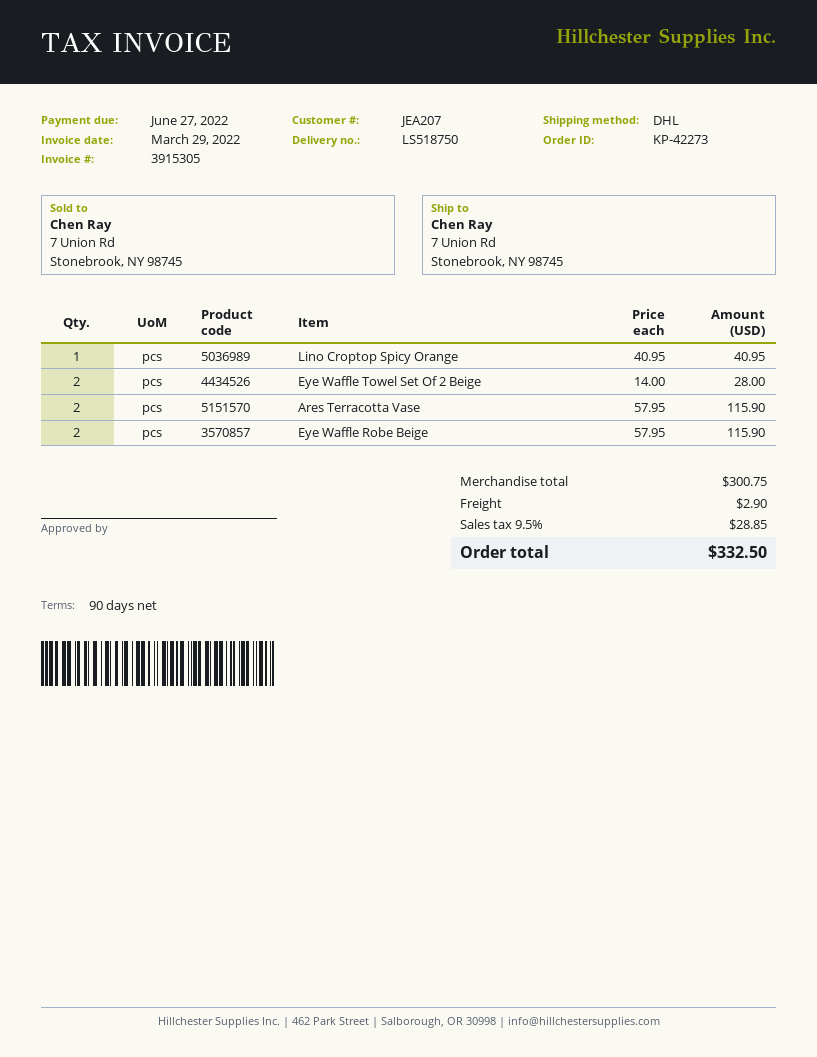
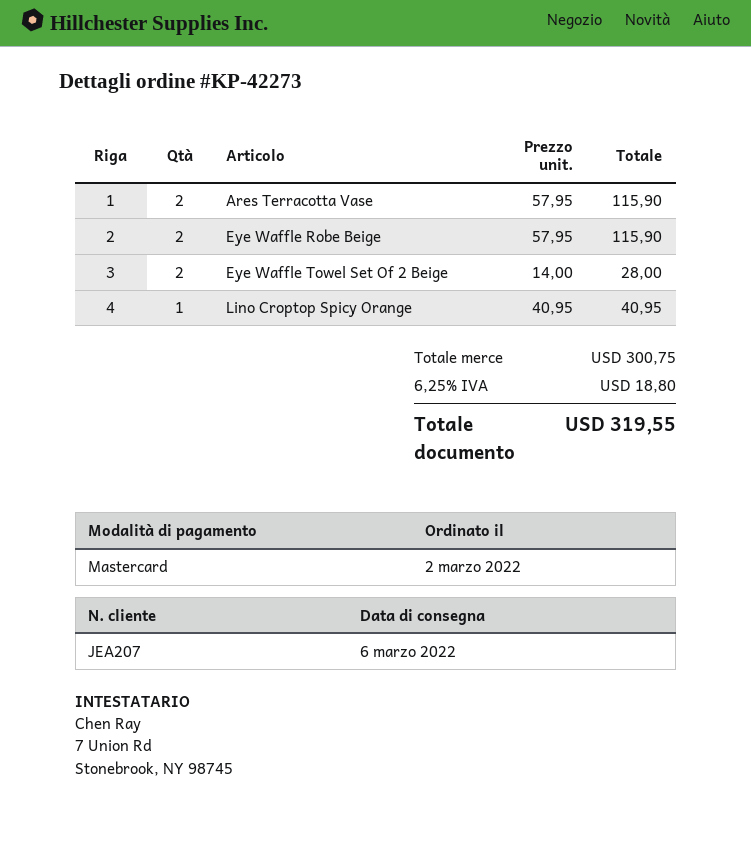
shipping: 2.90 -> none
tax: 9.5% = 28.85 -> 6.25% = 18.80
total: 332.50 -> 319.55

